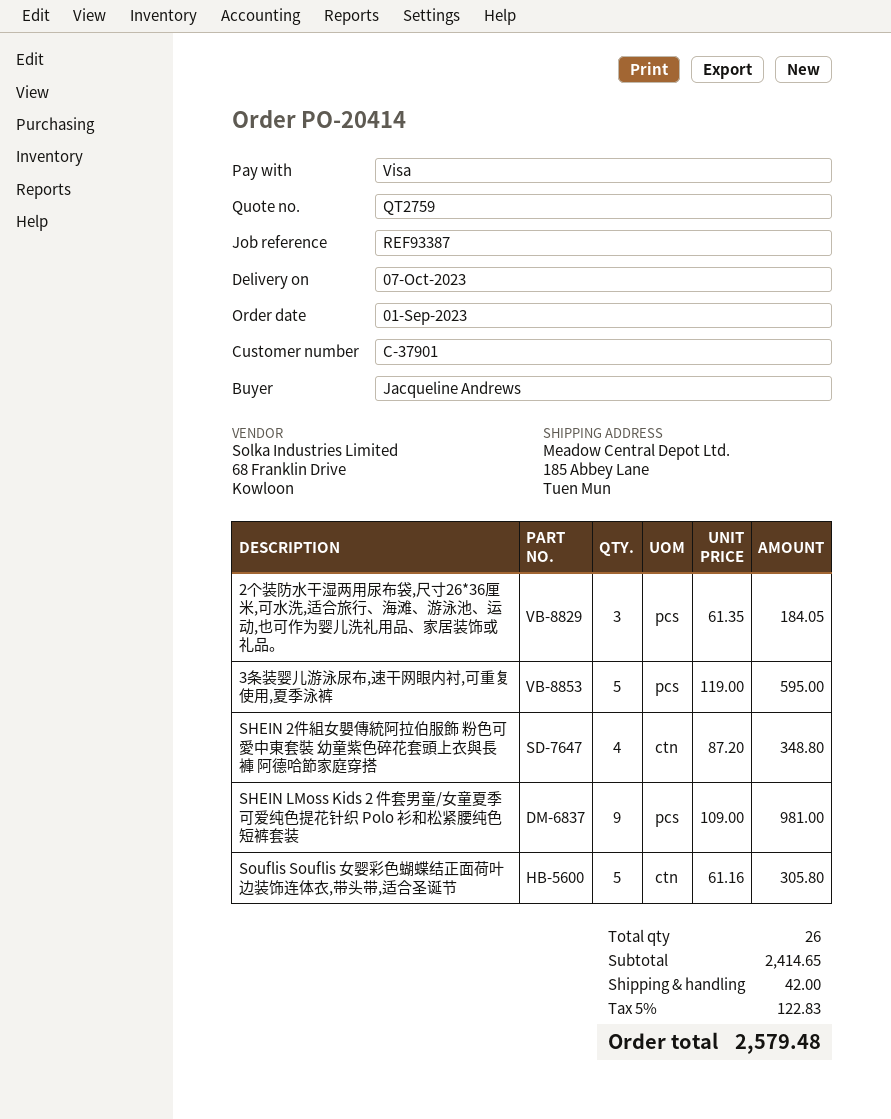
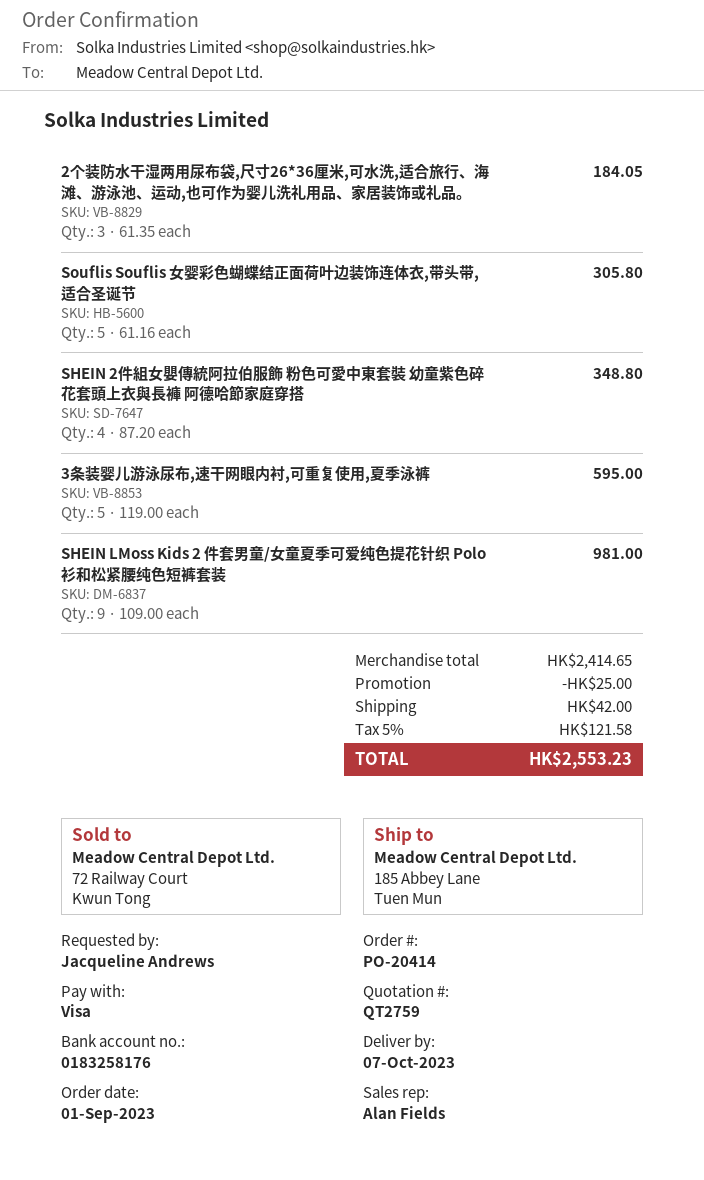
discount: none -> 25.00
tax: 5% = 122.83 -> 5% = 121.58
total: 2579.48 -> 2553.23

